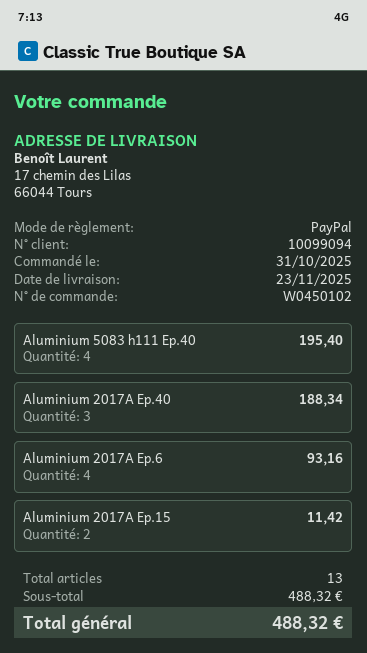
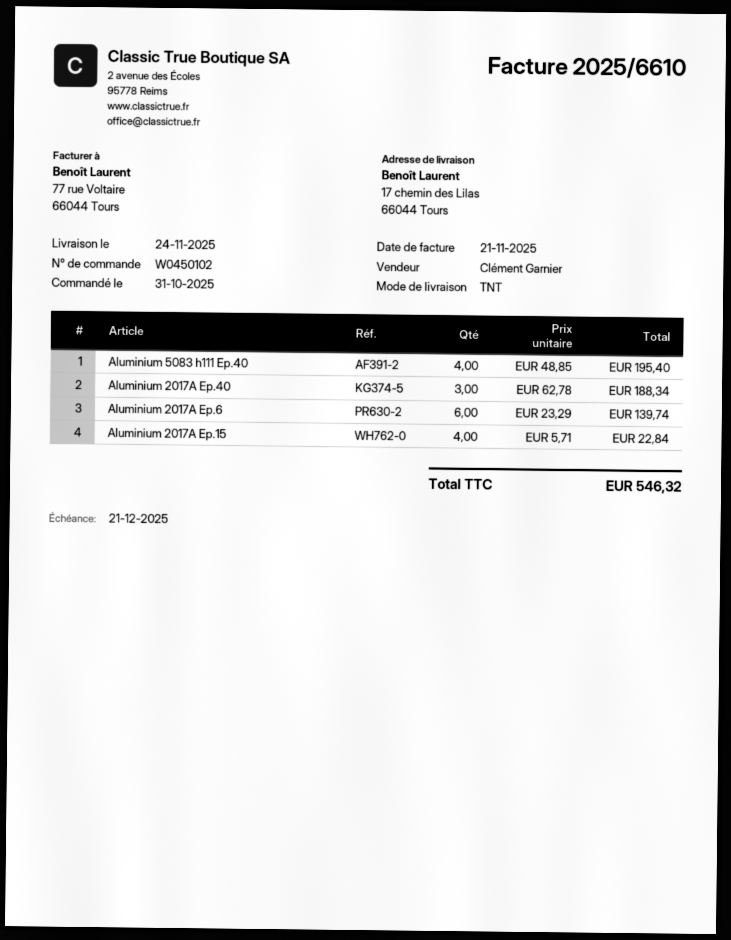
delivery date: 2025-11-23 -> 2025-11-24
Aluminium 2017A Ep.6: 4 for 93.16 -> 6 for 139.74
Aluminium 2017A Ep.15: 2 for 11.42 -> 4 for 22.84
total: 488.32 -> 546.32

